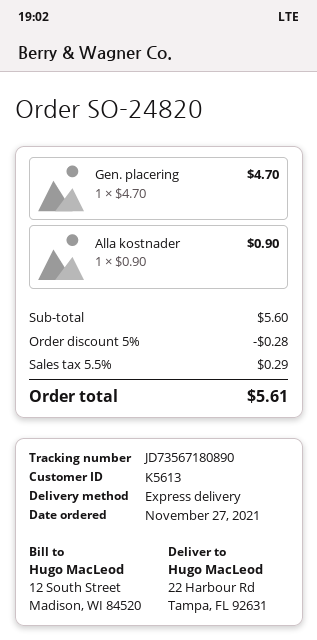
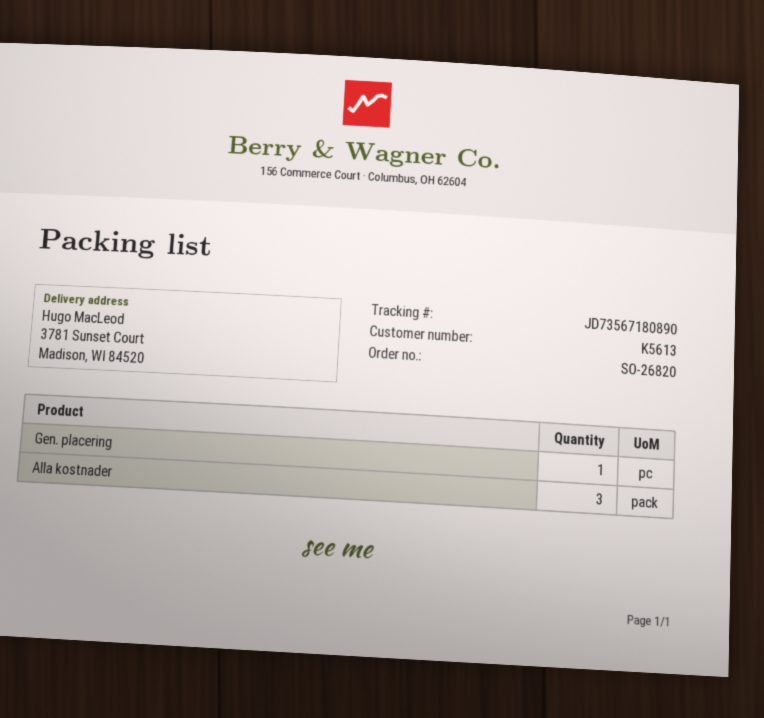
order number: SO-24820 -> SO-26820
ship to: 22 Harbour Rd, Tampa, FL 92631 -> 3781 Sunset Court, Madison, WI 84520
Alla kostnader: 1 -> 3

